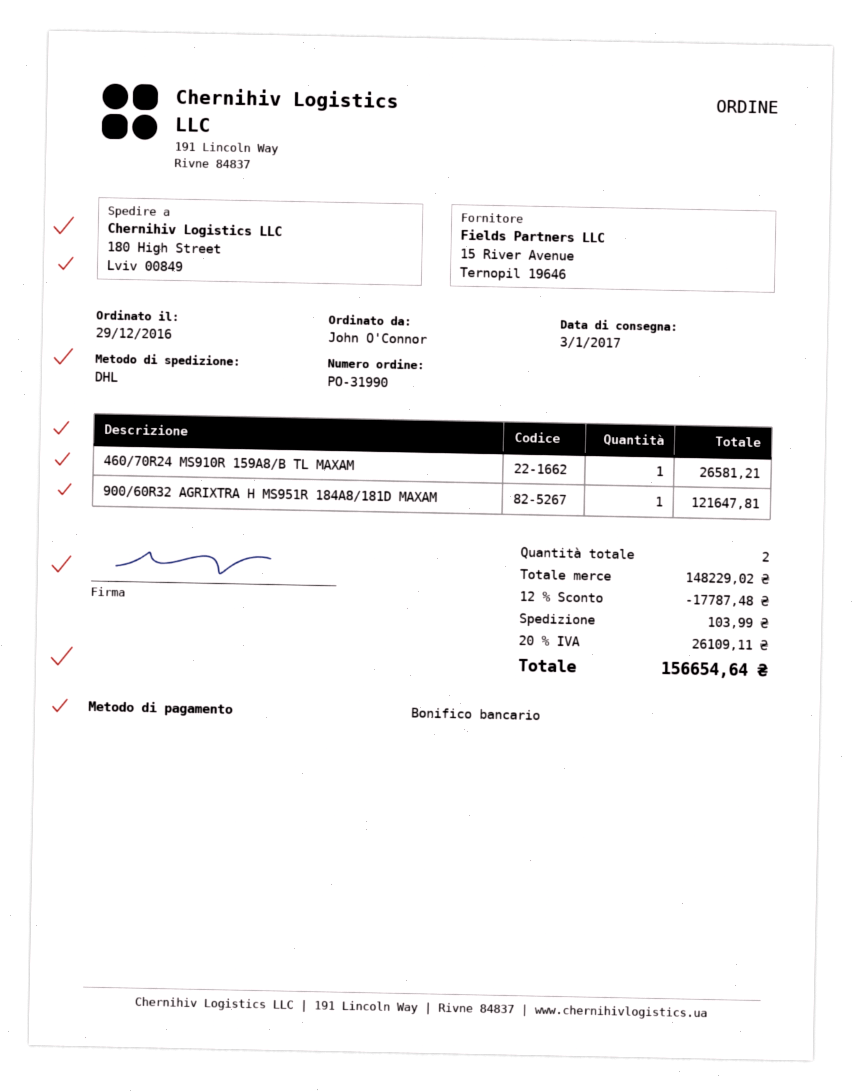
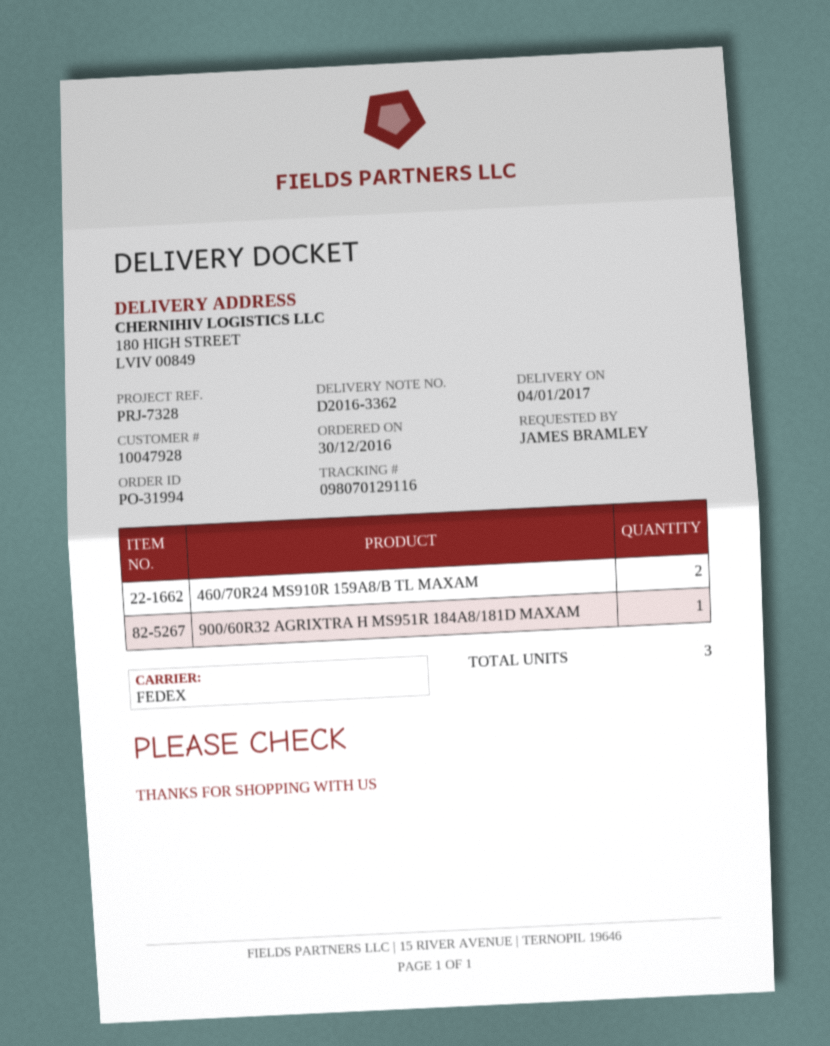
order number: PO-31990 -> PO-31994
order date: 2016-12-29 -> 2016-12-30
delivery date: 2017-01-03 -> 2017-01-04
ordered by: John O'Connor -> JAMES BRAMLEY
shipping method: DHL -> FedEx
460/70R24 MS910R 159A8/B TL MAXAM: 1 -> 2
total quantity: 2 -> 3

